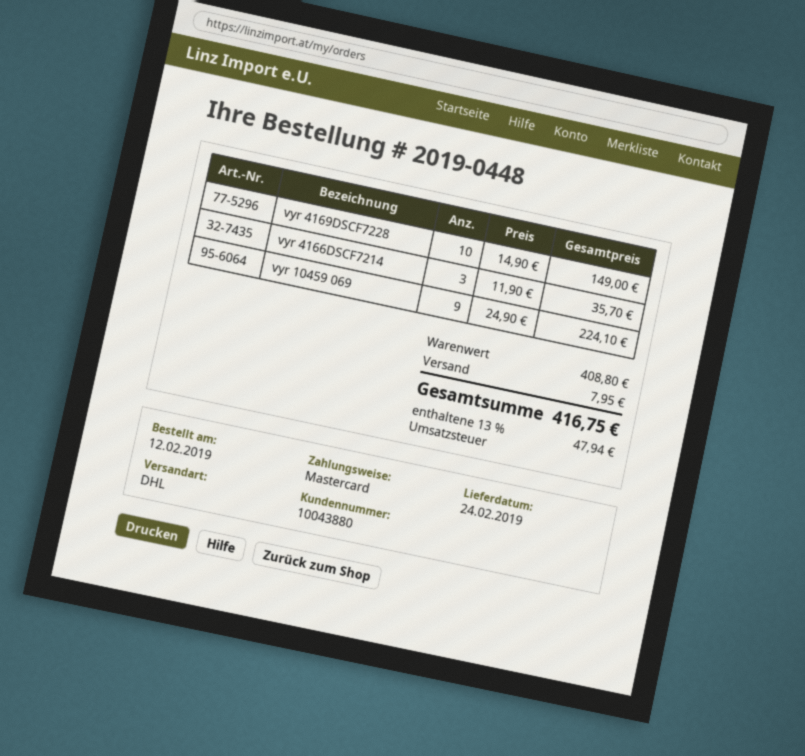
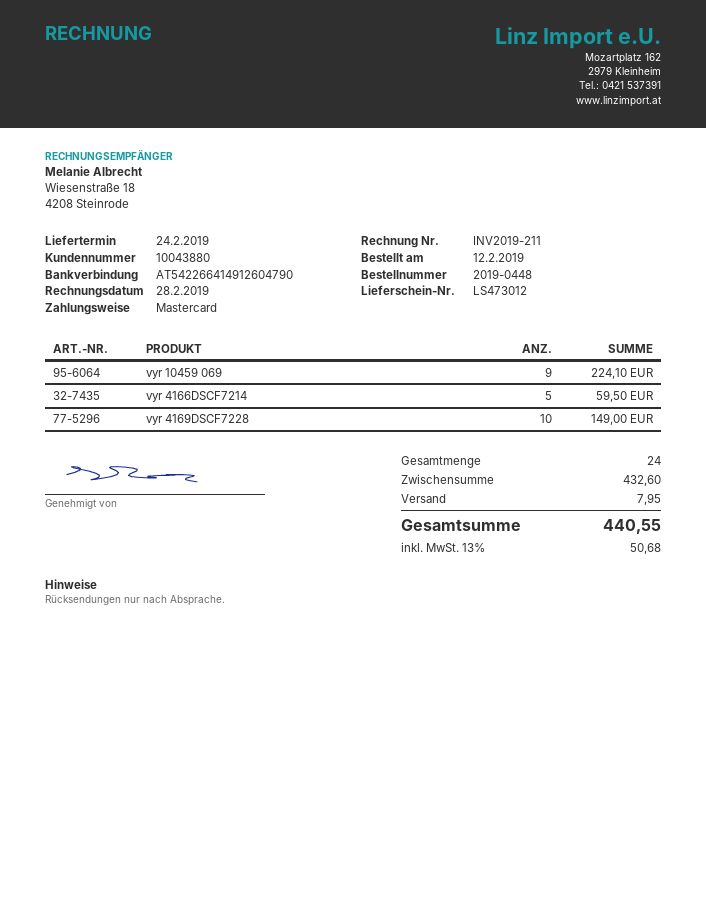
vyr 4166DSCF7214: 3 for 35.70 -> 5 for 59.50
subtotal: 408.80 -> 432.60
tax: 13% = 47.94 -> 13% = 50.68
total: 416.75 -> 440.55

